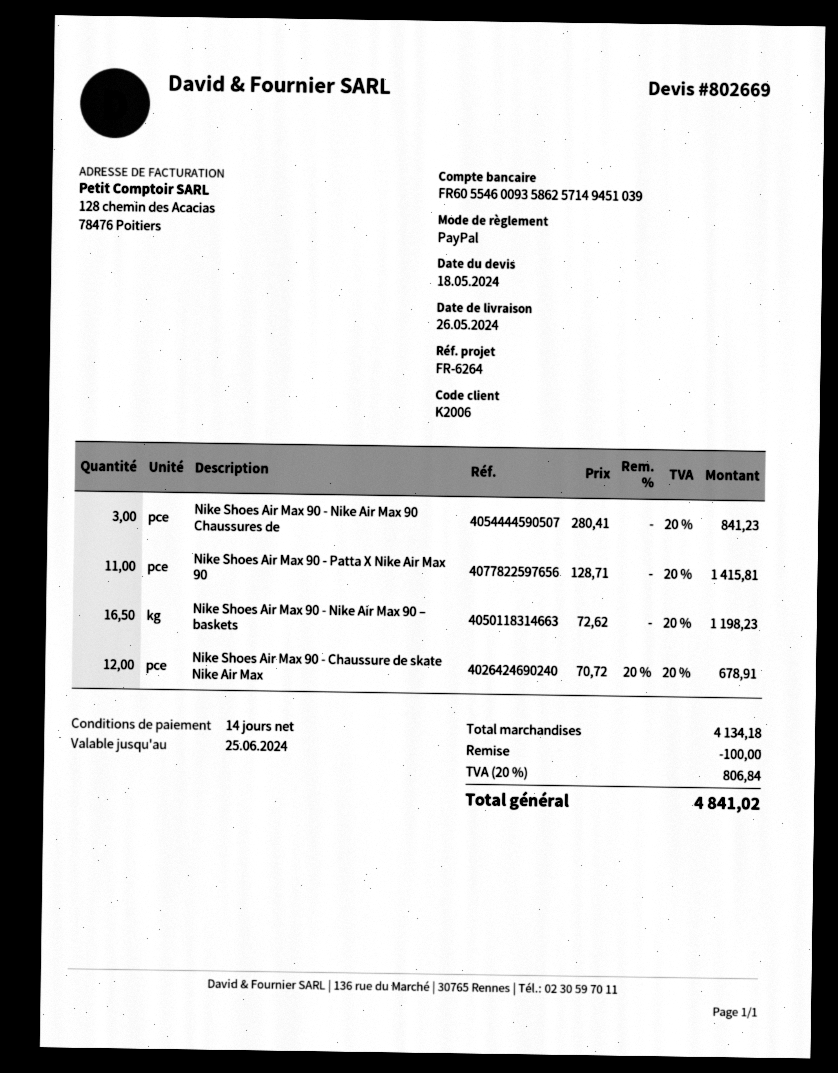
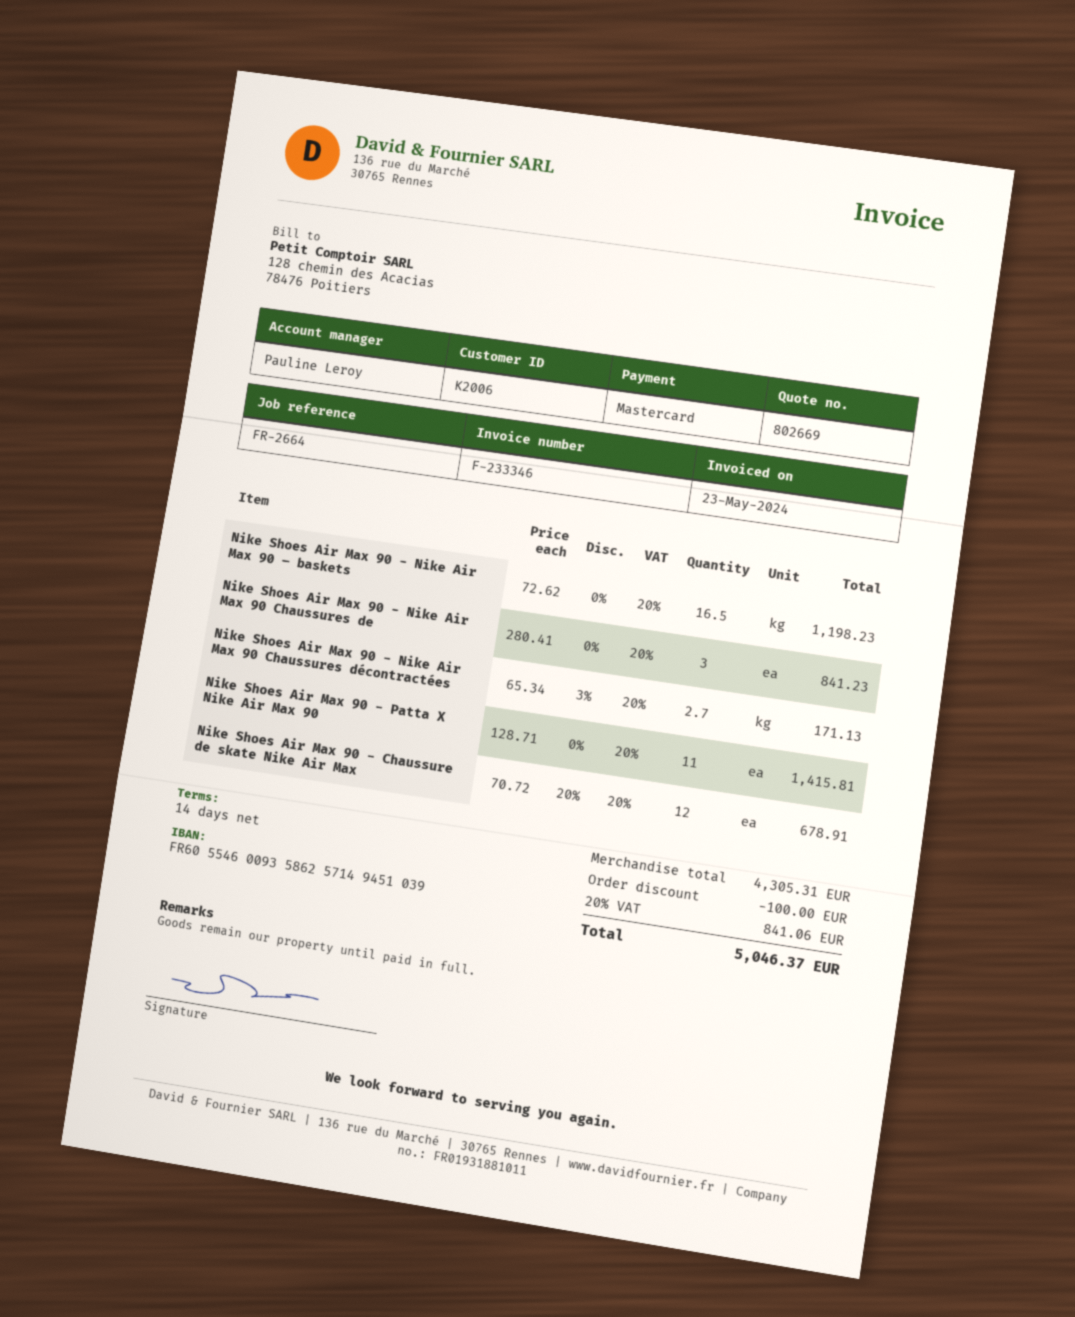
reference: FR-6264 -> FR-2664
payment method: PayPal -> Mastercard
Nike Shoes Air Max 90 - Nike Air Max 90 Chaussures décontractées: none -> 2.7 x 65.34 - 3% = 171.13
subtotal: 4134.18 -> 4305.31
tax: 20% = 806.84 -> 20% = 841.06
total: 4841.02 -> 5046.37

